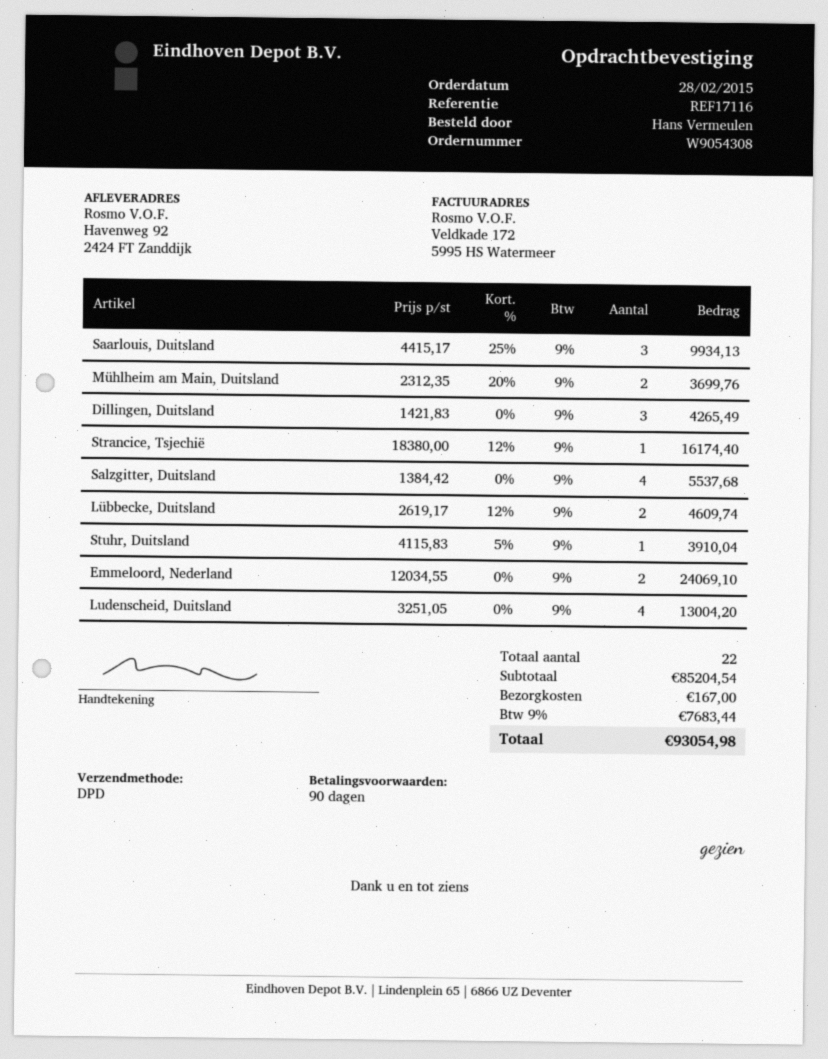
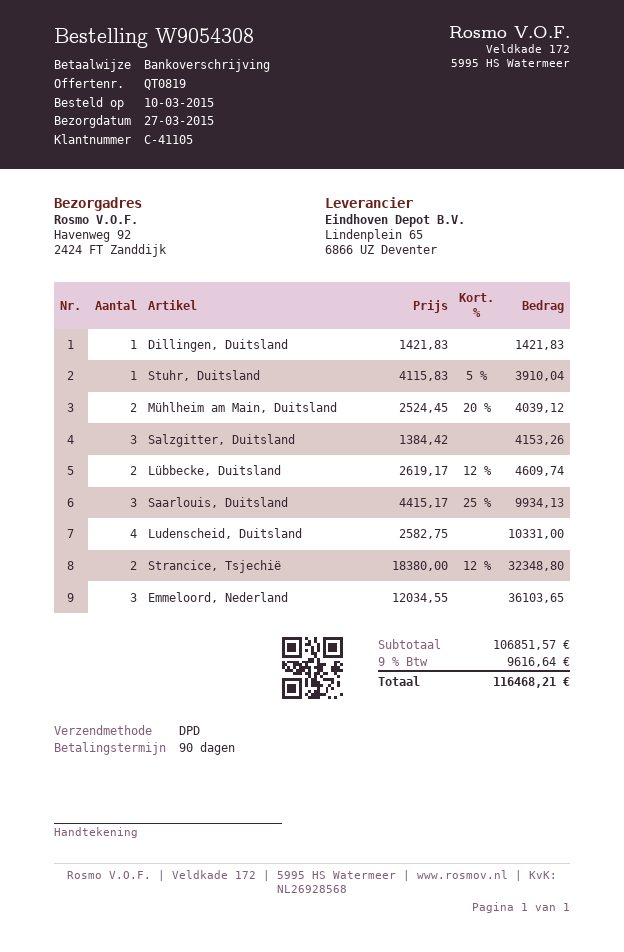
order date: 2015-02-28 -> 2015-03-10
Mühlheim am Main, Duitsland: 2 x 2312.35 - 20% = 3699.76 -> 2 x 2524.45 - 20% = 4039.12
Dillingen, Duitsland: 3 x 1421.83 = 4265.49 -> 1 x 1421.83 = 1421.83
Strancice, Tsjechië: 1 x 18380.00 - 12% = 16174.40 -> 2 x 18380.00 - 12% = 32348.80
Salzgitter, Duitsland: 4 x 1384.42 = 5537.68 -> 3 x 1384.42 = 4153.26
Emmeloord, Nederland: 2 x 12034.55 = 24069.10 -> 3 x 12034.55 = 36103.65
Ludenscheid, Duitsland: 4 x 3251.05 = 13004.20 -> 4 x 2582.75 = 10331.00
subtotal: 85204.54 -> 106851.57
shipping: 167.00 -> none
tax: 9% = 7683.44 -> 9% = 9616.64
total: 93054.98 -> 116468.21

